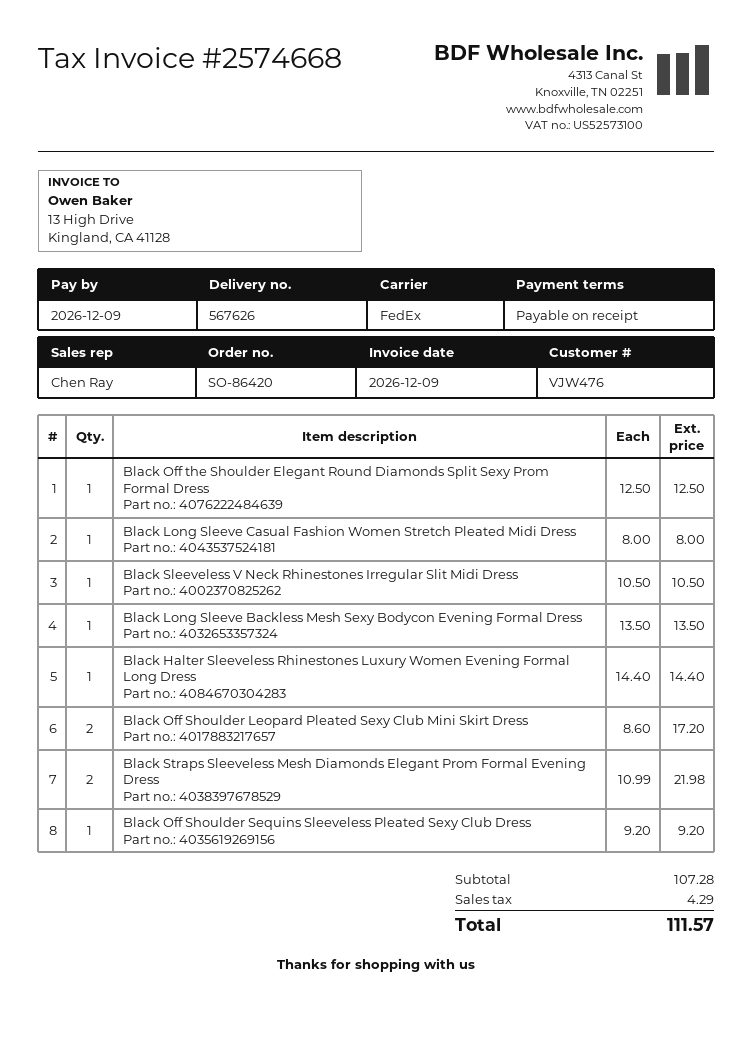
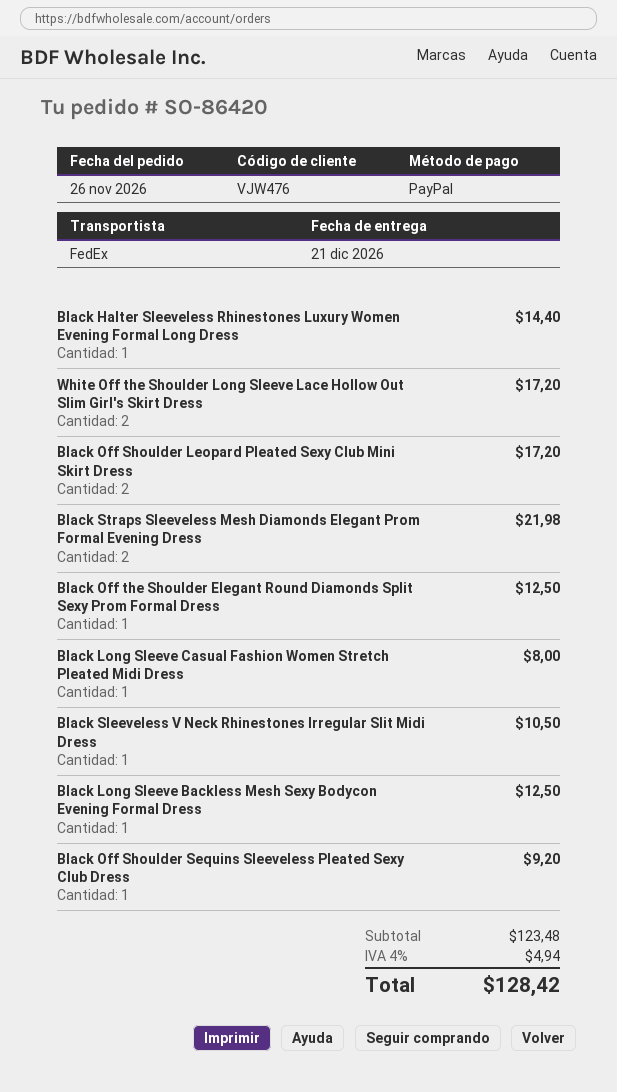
Black Long Sleeve Backless Mesh Sexy Bodycon Evening Formal Dress: 1 for 13.50 -> 1 for 12.50
White Off the Shoulder Long Sleeve Lace Hollow Out Slim Girl's Skirt Dress: none -> 2 for 17.20
subtotal: 107.28 -> 123.48
tax: 4.29 -> 4.94
total: 111.57 -> 128.42

